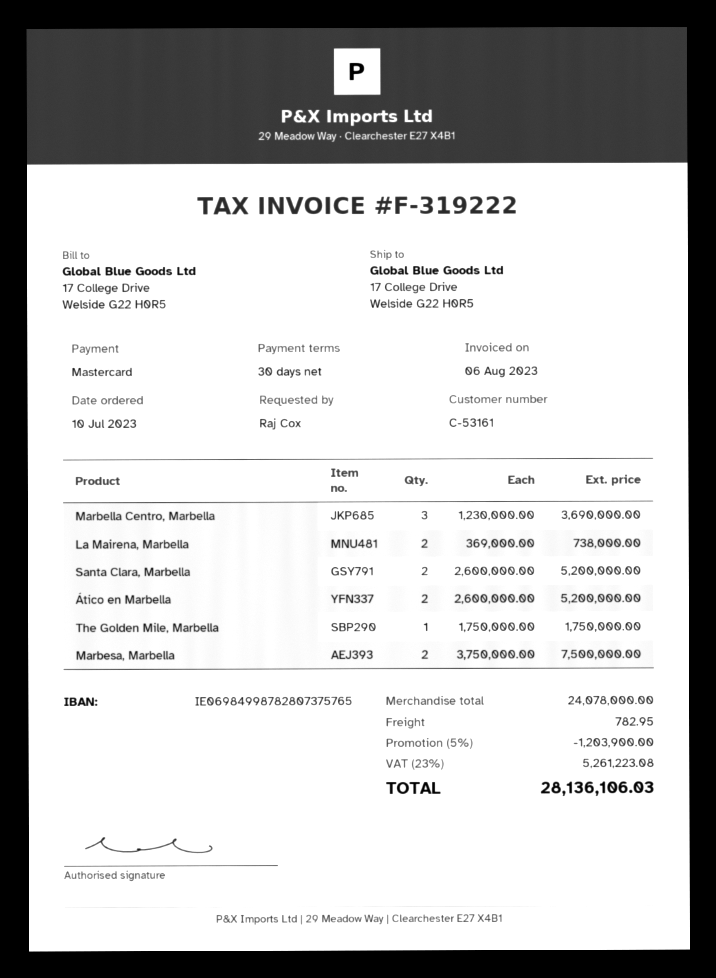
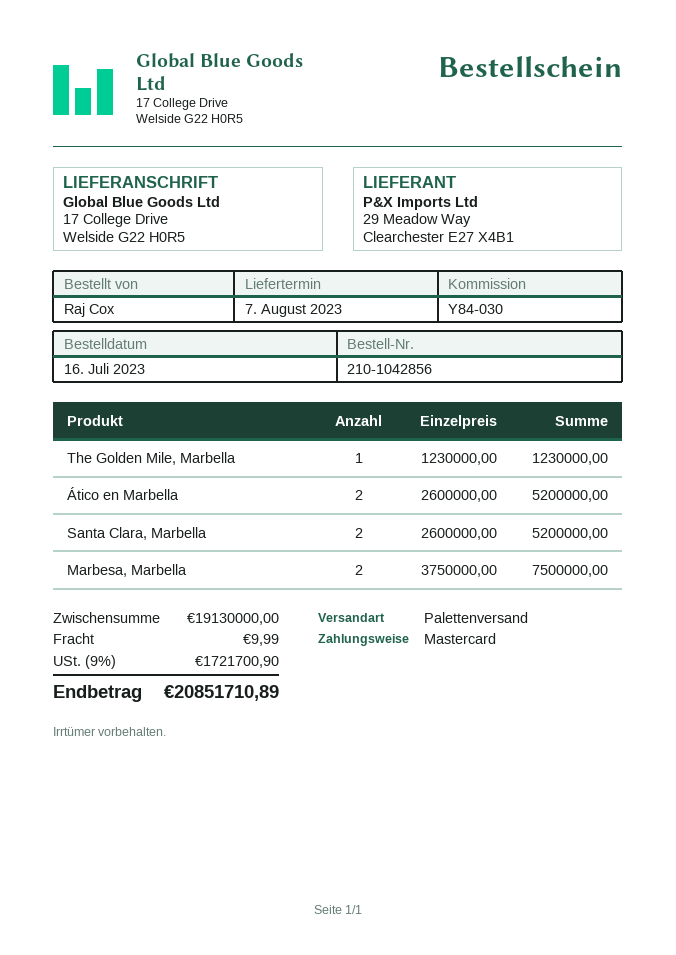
order date: 2023-07-10 -> 2023-07-16
Marbella Centro, Marbella: 3 x 1230000.00 = 3690000.00 -> none
La Mairena, Marbella: 2 x 369000.00 = 738000.00 -> none
The Golden Mile, Marbella: 1 x 1750000.00 = 1750000.00 -> 1 x 1230000.00 = 1230000.00
subtotal: 24078000.00 -> 19130000.00
discount: 5% = 1203900.00 -> none
shipping: 782.95 -> 9.99
tax: 23% = 5261223.08 -> 9% = 1721700.90
total: 28136106.03 -> 20851710.89

